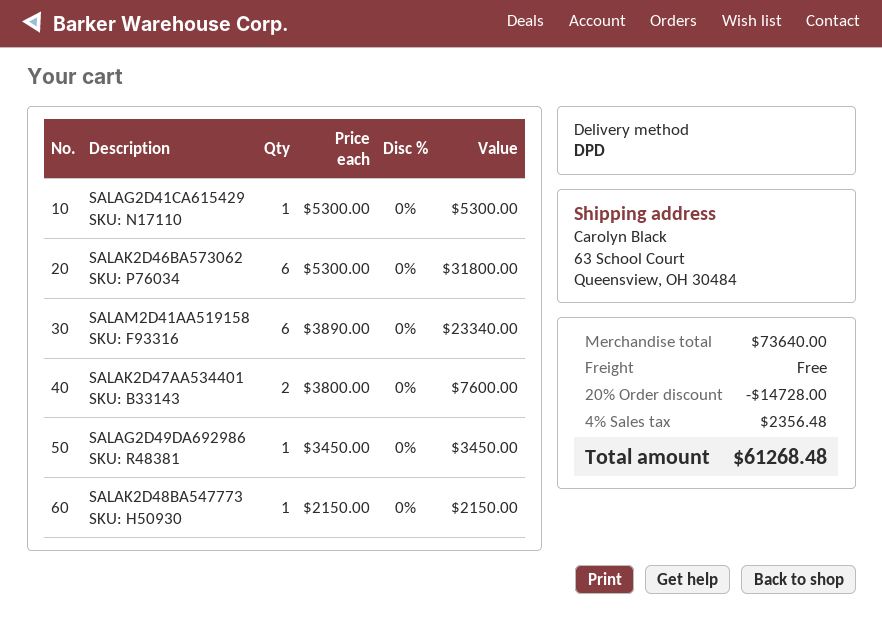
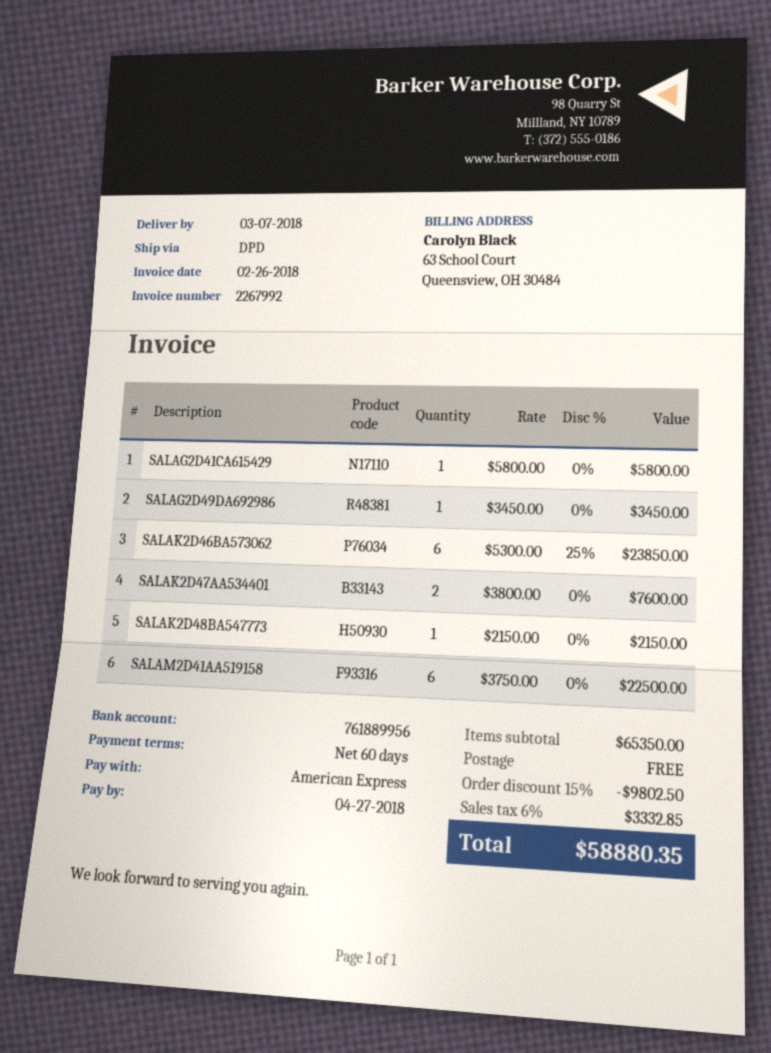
SALAG2D41CA615429: 1 x 5300.00 = 5300.00 -> 1 x 5800.00 = 5800.00
SALAK2D46BA573062: 6 x 5300.00 = 31800.00 -> 6 x 5300.00 - 25% = 23850.00
SALAM2D41AA519158: 6 x 3890.00 = 23340.00 -> 6 x 3750.00 = 22500.00
subtotal: 73640.00 -> 65350.00
discount: 20% = 14728.00 -> 15% = 9802.50
tax: 4% = 2356.48 -> 6% = 3332.85
total: 61268.48 -> 58880.35

